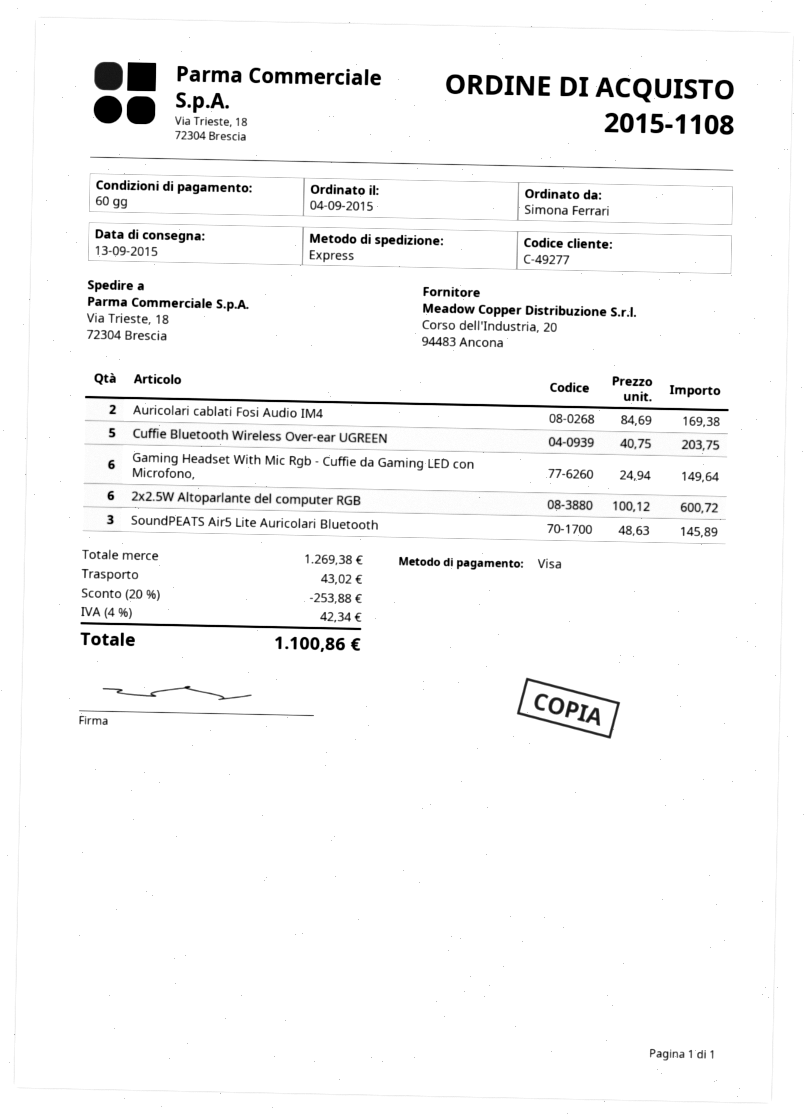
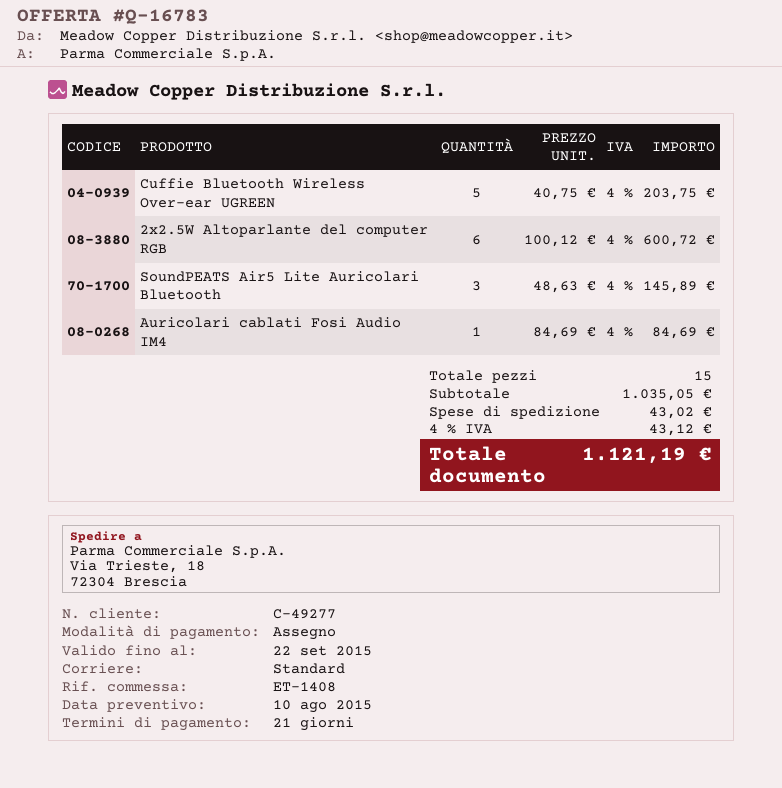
payment terms: 60 days -> 21 days
payment method: Visa -> cheque
shipping method: express -> standard
Auricolari cablati Fosi Audio IM4: 2 x 84.69 = 169.38 -> 1 x 84.69 = 84.69
Gaming Headset With Mic Rgb - Cuffie da Gaming LED con Microfono,: 6 x 24.94 = 149.64 -> none
subtotal: 1269.38 -> 1035.05
discount: 20% = 253.88 -> none
tax: 4% = 42.34 -> 4% = 43.12
total: 1100.86 -> 1121.19

